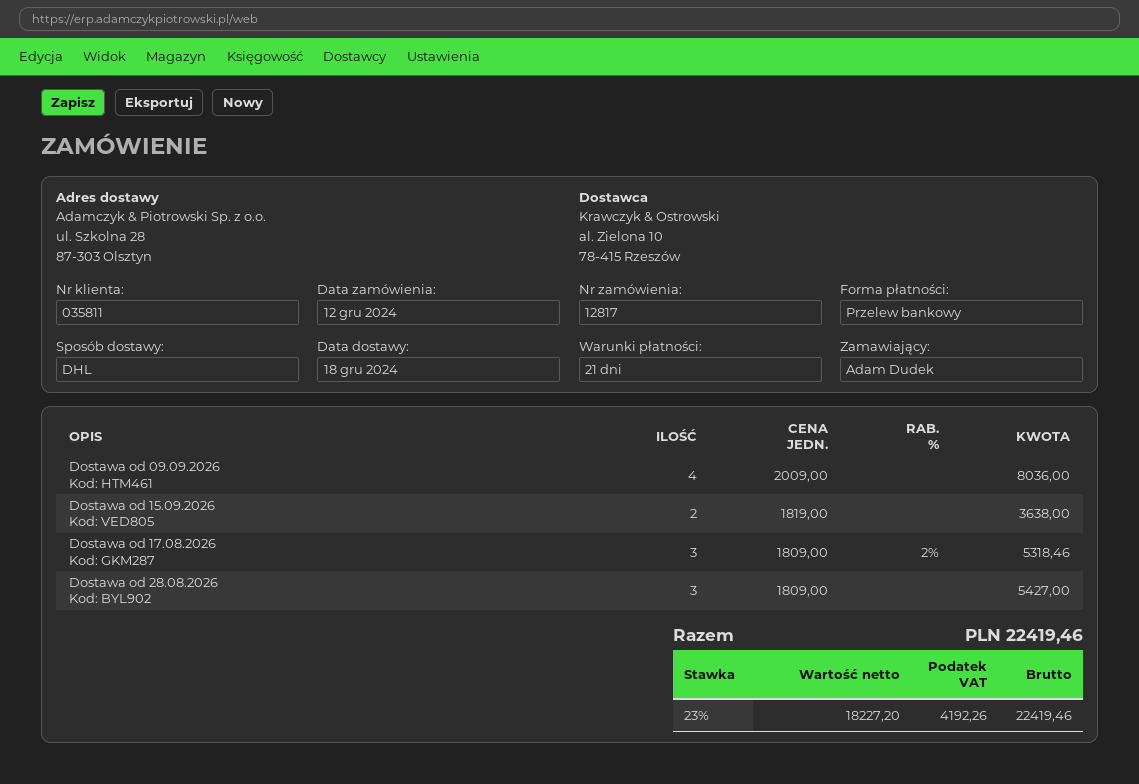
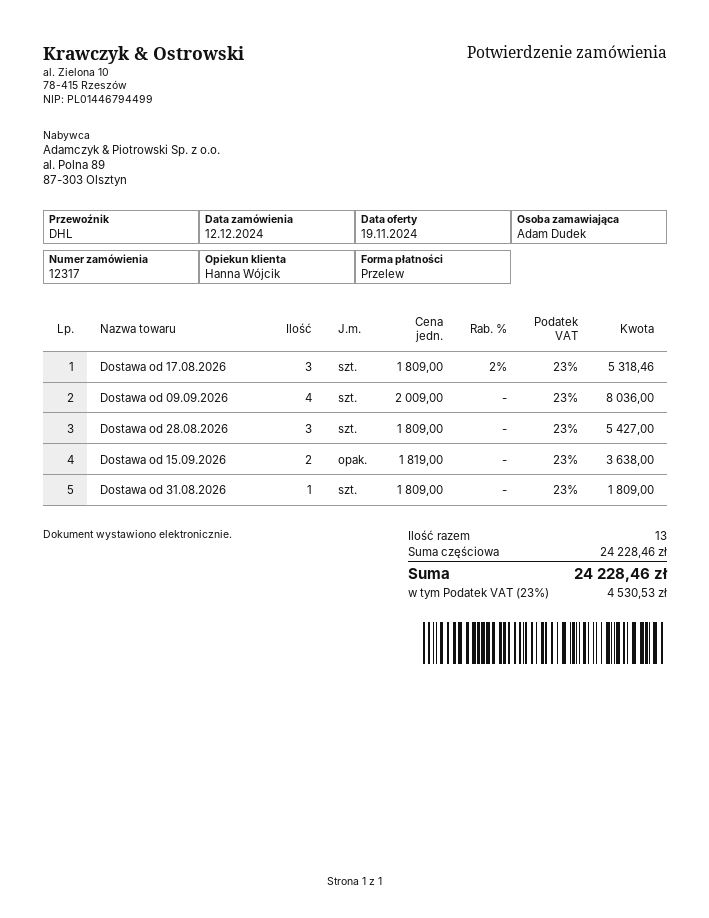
order number: 12817 -> 12317
Dostawa od 31.08.2026: none -> 1 x 1809.00 = 1809.00
tax: 23% = 4192.26 -> 23% = 4530.53
total: 22419.46 -> 24228.46

